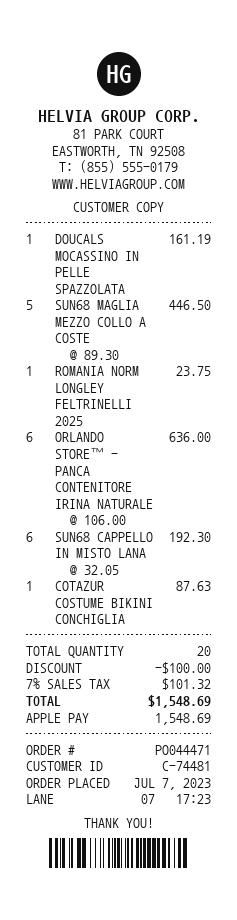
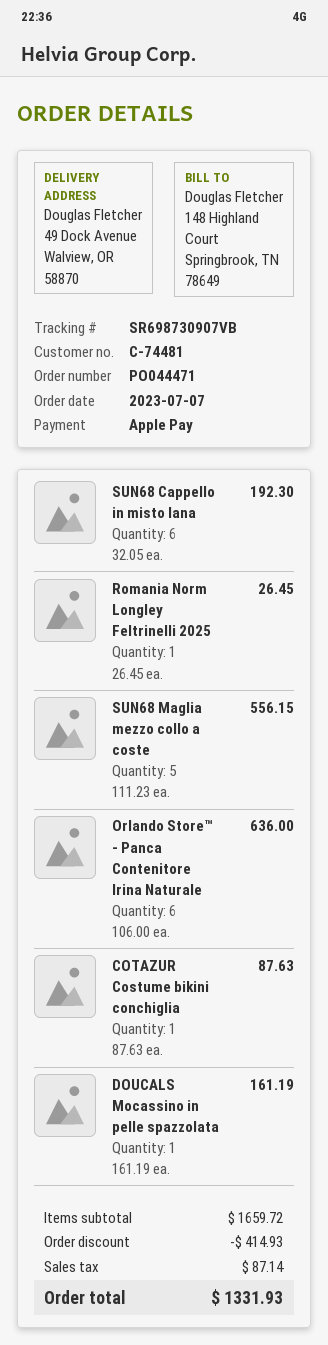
SUN68 MAGLIA MEZZO COLLO A COSTE: 5 x 89.30 = 446.50 -> 5 x 111.23 = 556.15
ROMANIA NORM LONGLEY FELTRINELLI 2025: 1 x 23.75 = 23.75 -> 1 x 26.45 = 26.45
discount: 100.00 -> 414.93
tax: 101.32 -> 87.14
total: 1548.69 -> 1331.93

